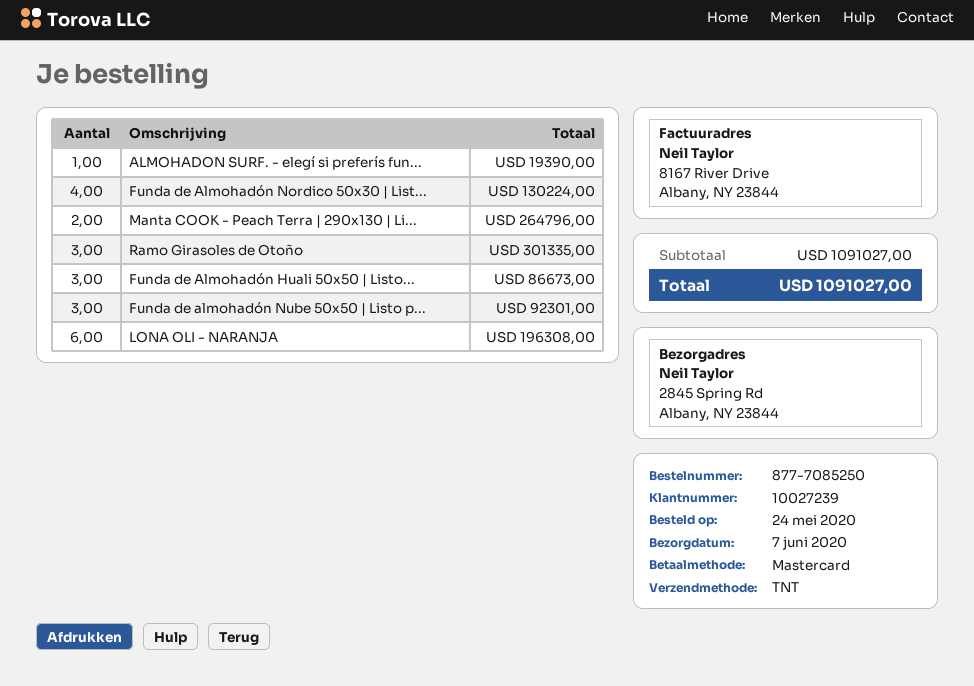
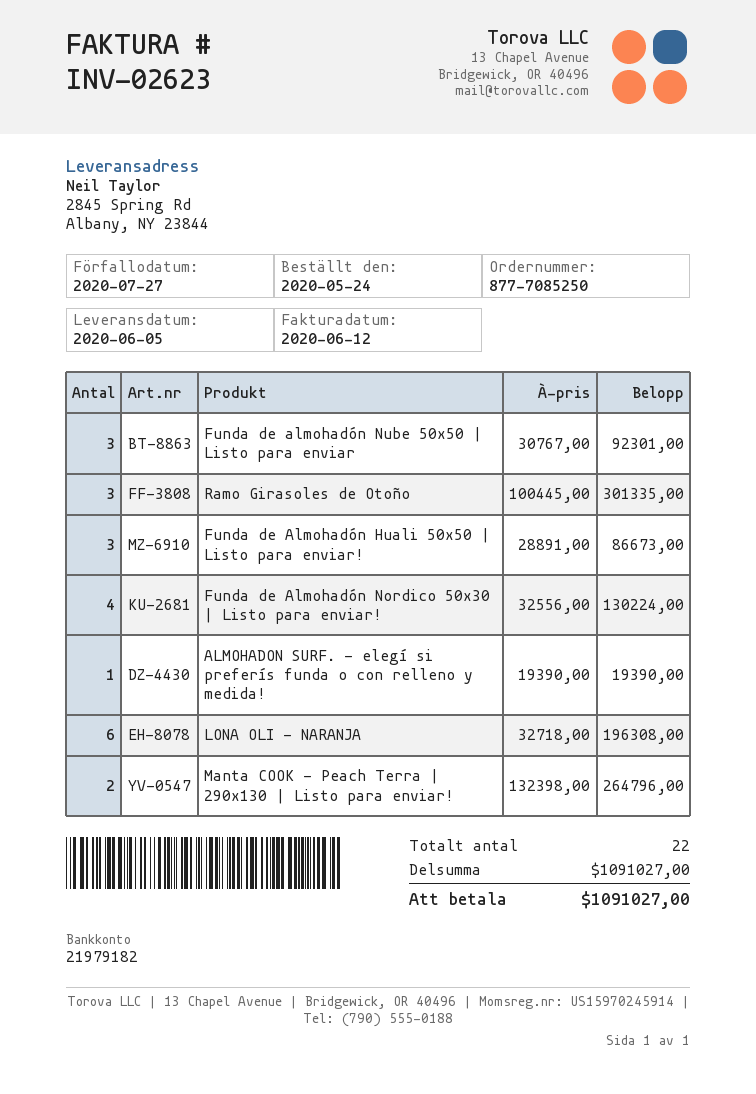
delivery date: 2020-06-07 -> 2020-06-05

